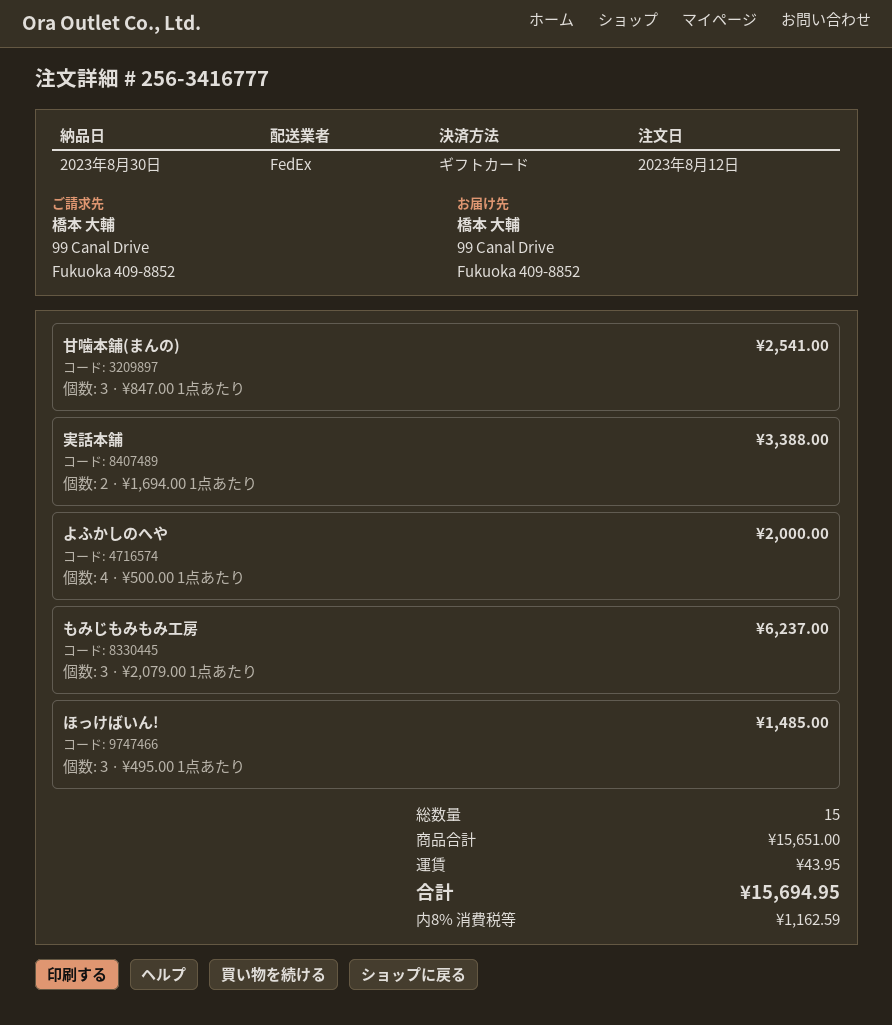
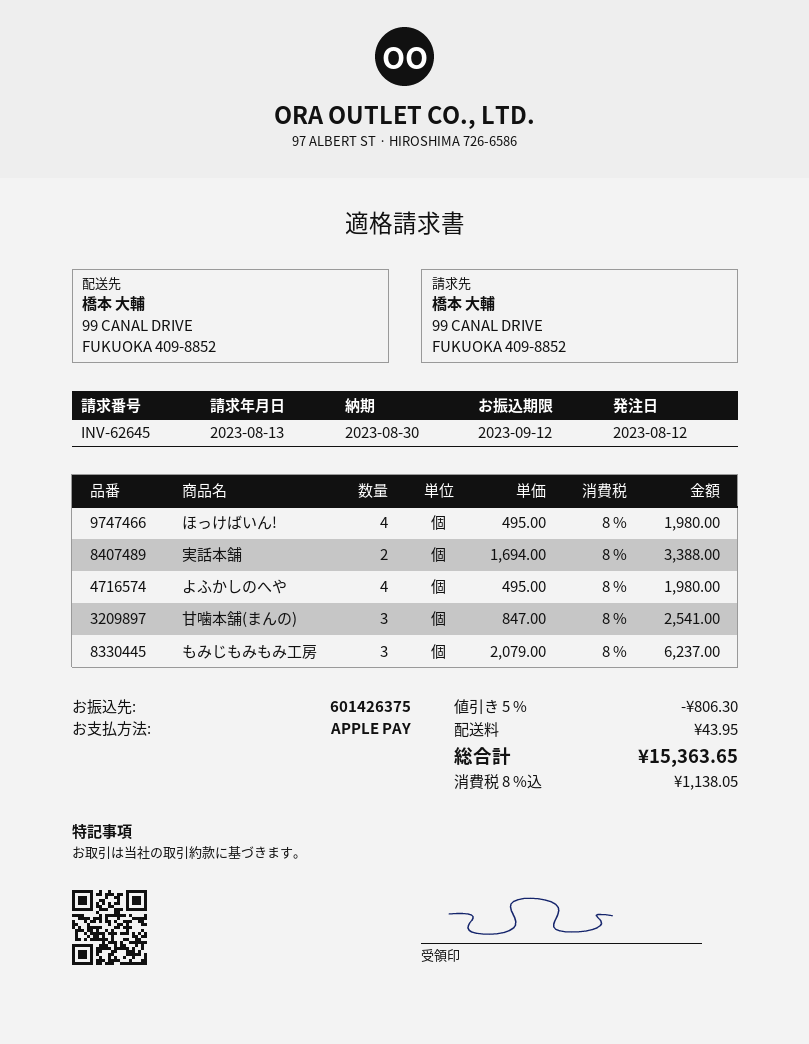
payment method: gift card -> Apple Pay
よふかしのへや: 4 x 500.00 = 2000.00 -> 4 x 495.00 = 1980.00
ほっけばいん!: 3 x 495.00 = 1485.00 -> 4 x 495.00 = 1980.00
discount: none -> 5% = 806.30
tax: 8% = 1162.59 -> 8% = 1138.05
total: 15694.95 -> 15363.65

